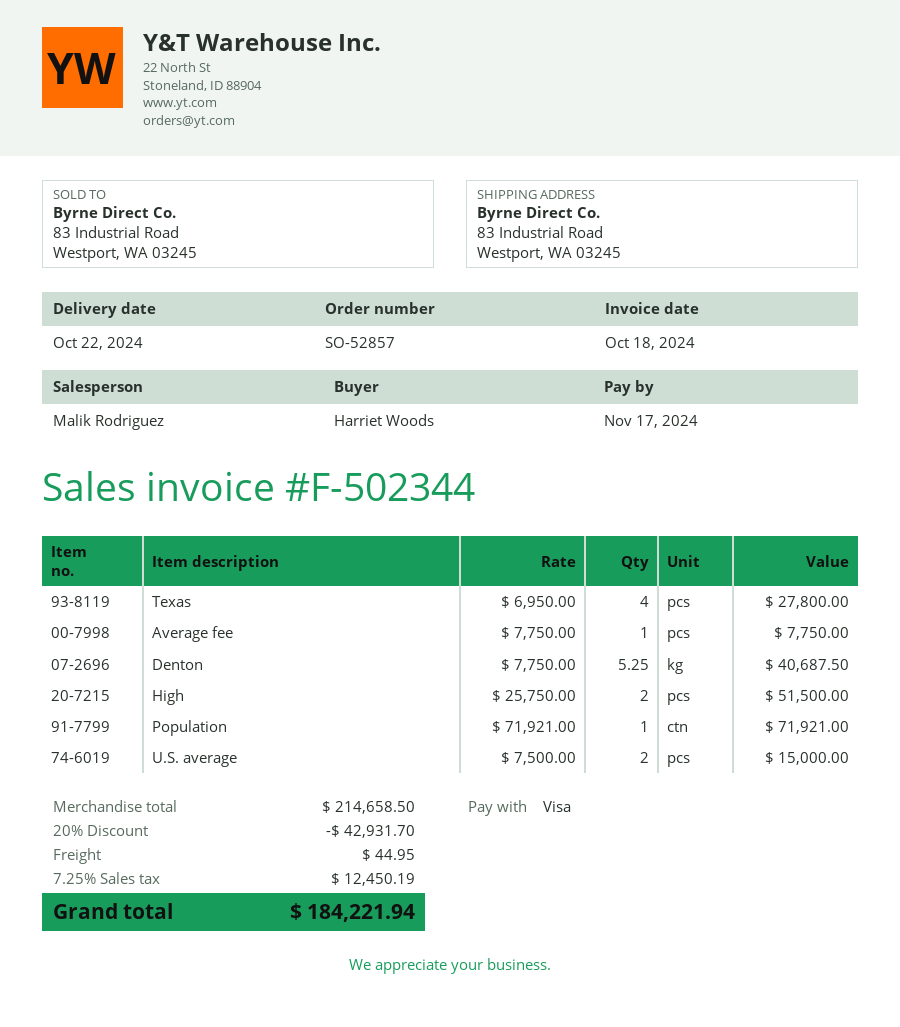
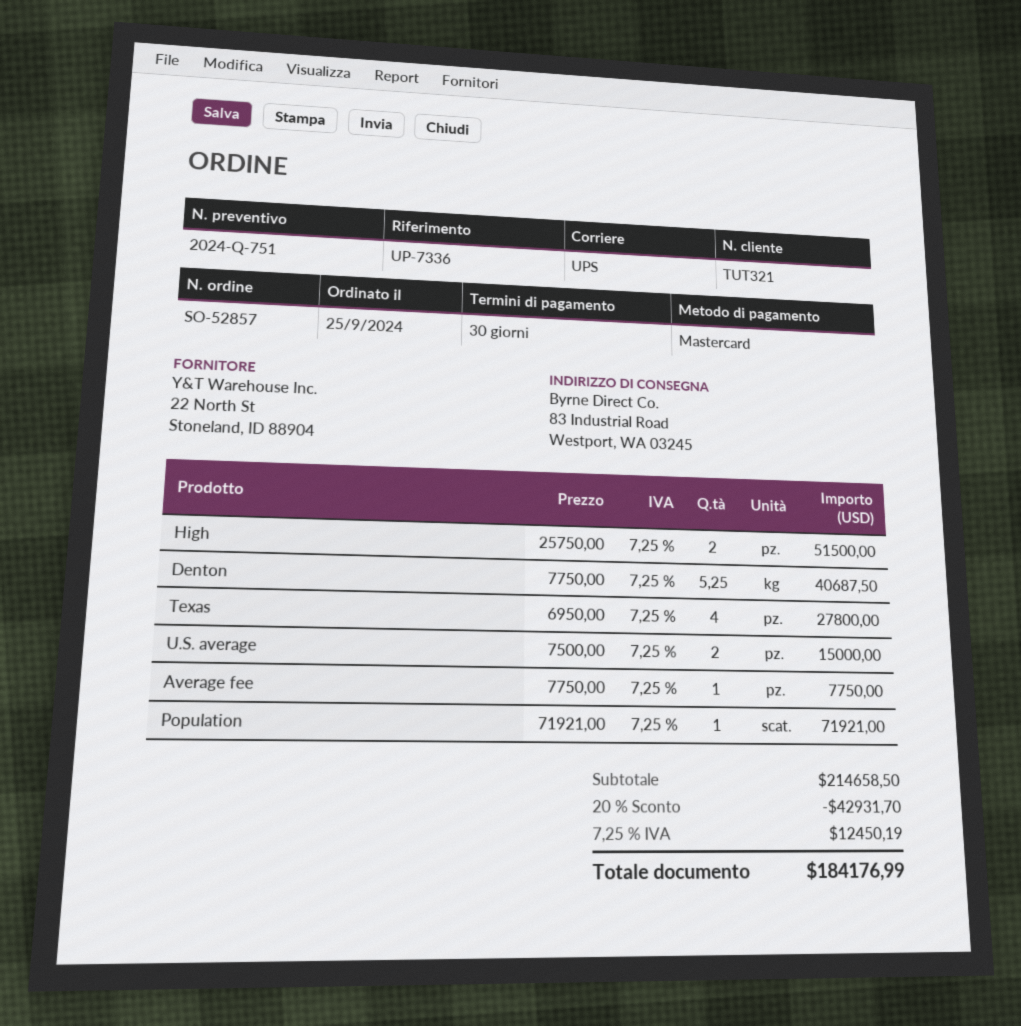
payment method: Visa -> Mastercard
shipping: 44.95 -> none
total: 184221.94 -> 184176.99

